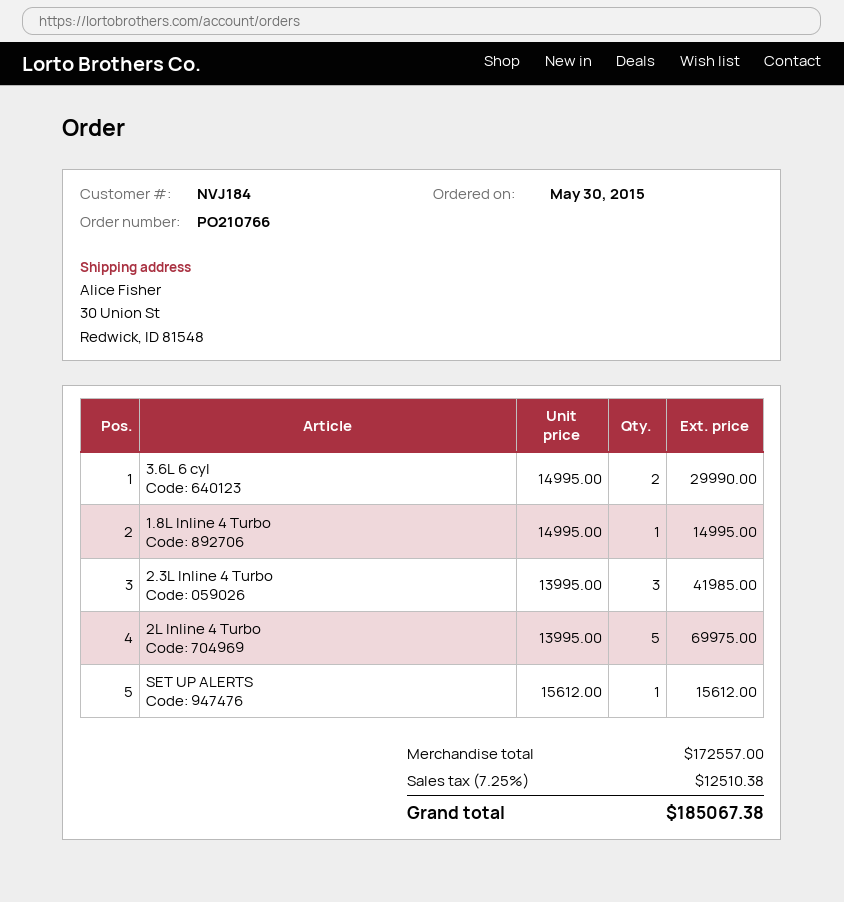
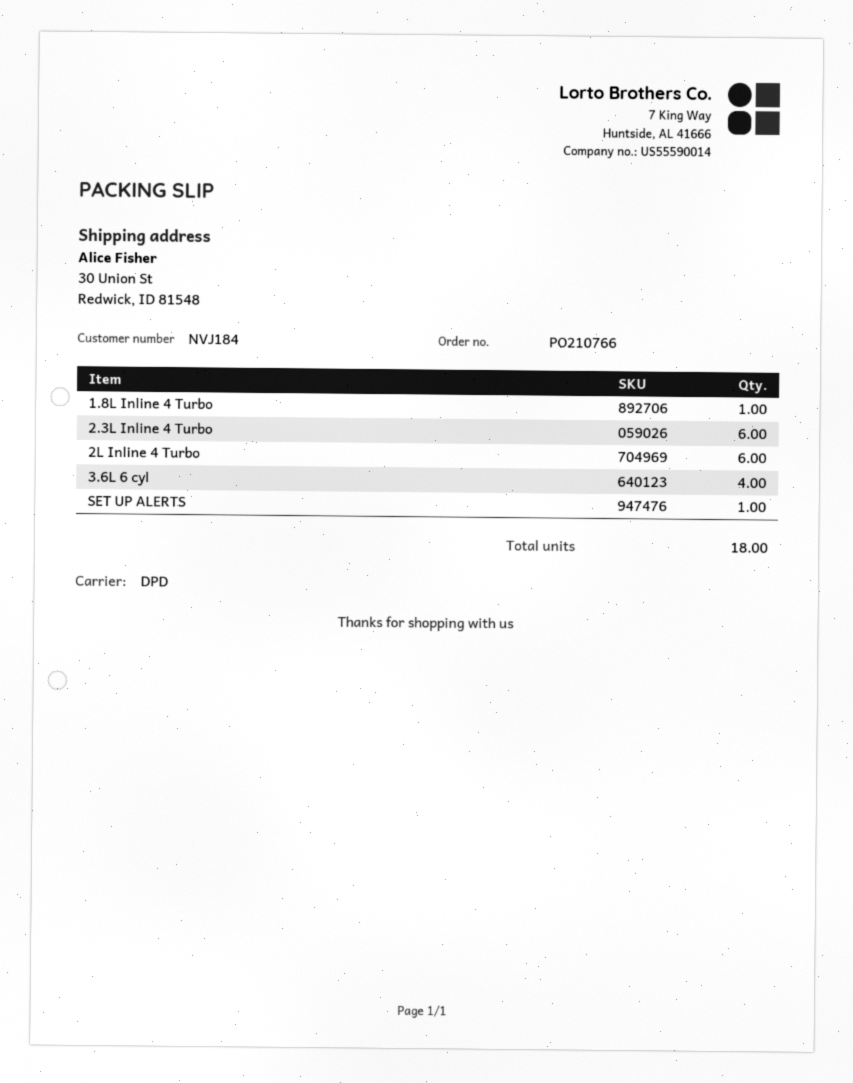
3.6L 6 cyl: 2 -> 4
2.3L Inline 4 Turbo: 3 -> 6
2L Inline 4 Turbo: 5 -> 6

